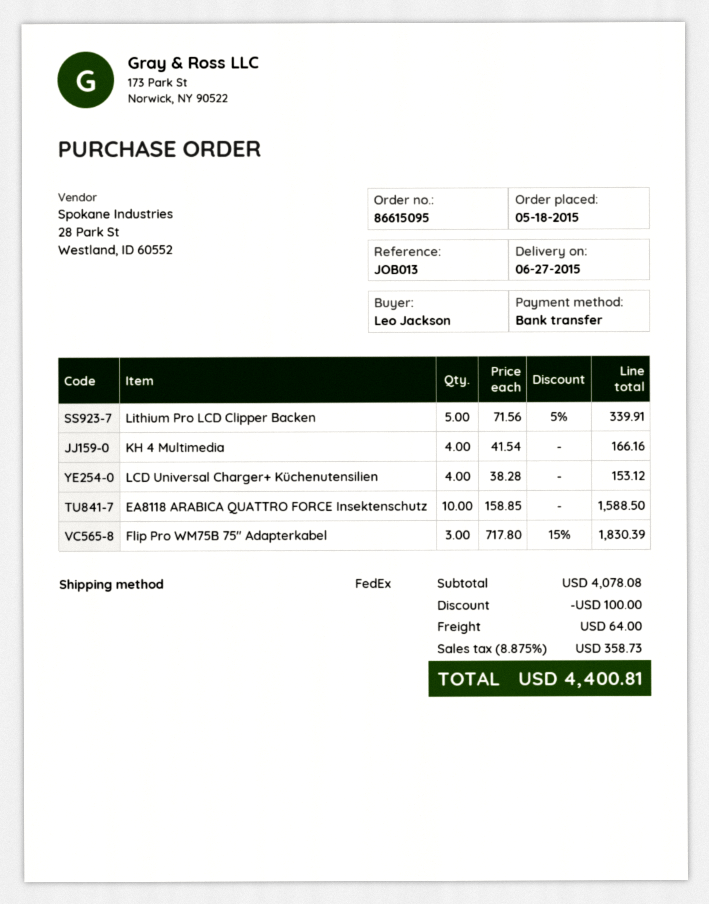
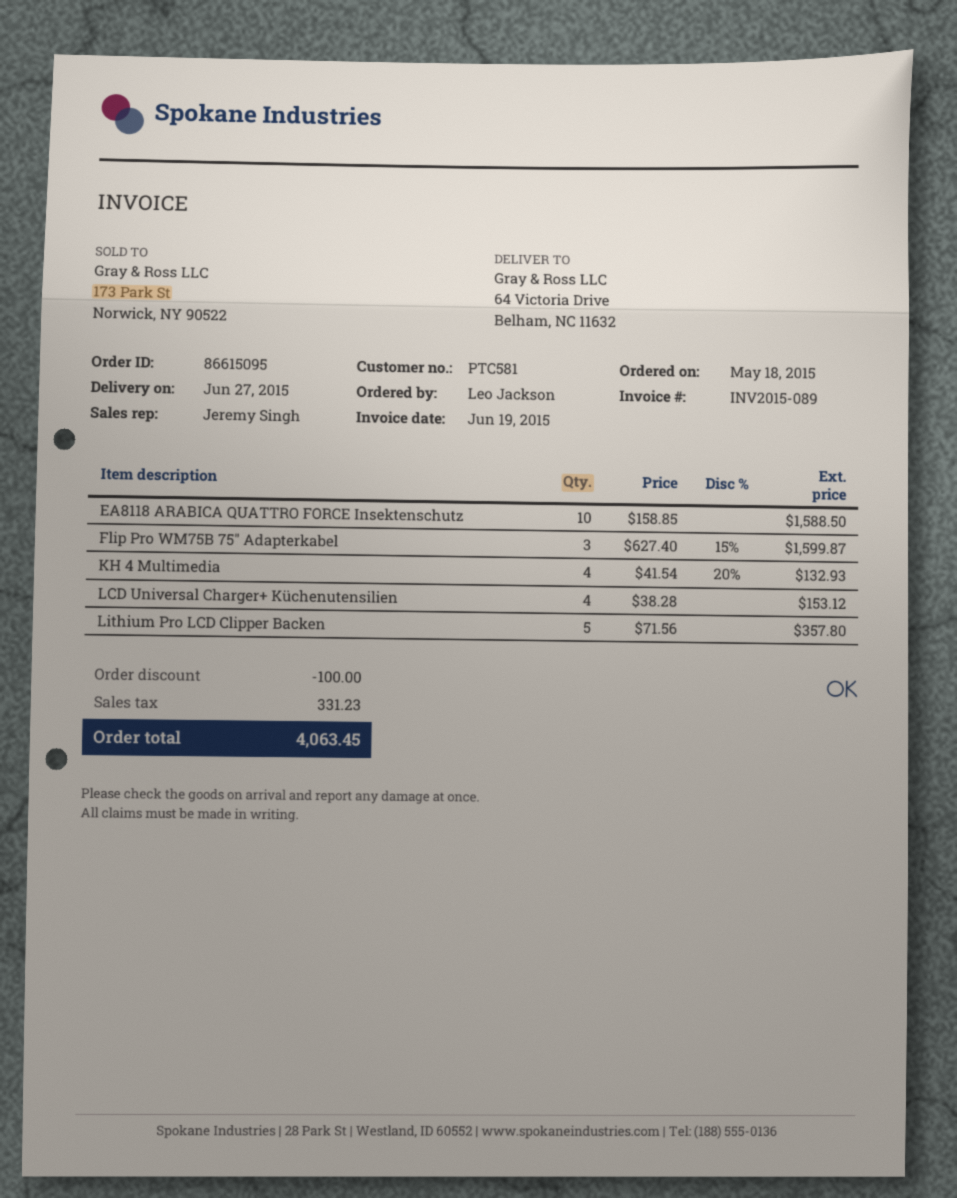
Lithium Pro LCD Clipper Backen: 5 x 71.56 - 5% = 339.91 -> 5 x 71.56 = 357.80
KH 4 Multimedia: 4 x 41.54 = 166.16 -> 4 x 41.54 - 20% = 132.93
Flip Pro WM75B 75" Adapterkabel: 3 x 717.80 - 15% = 1830.39 -> 3 x 627.40 - 15% = 1599.87
shipping: 64.00 -> none
tax: 358.73 -> 331.23
total: 4400.81 -> 4063.45

